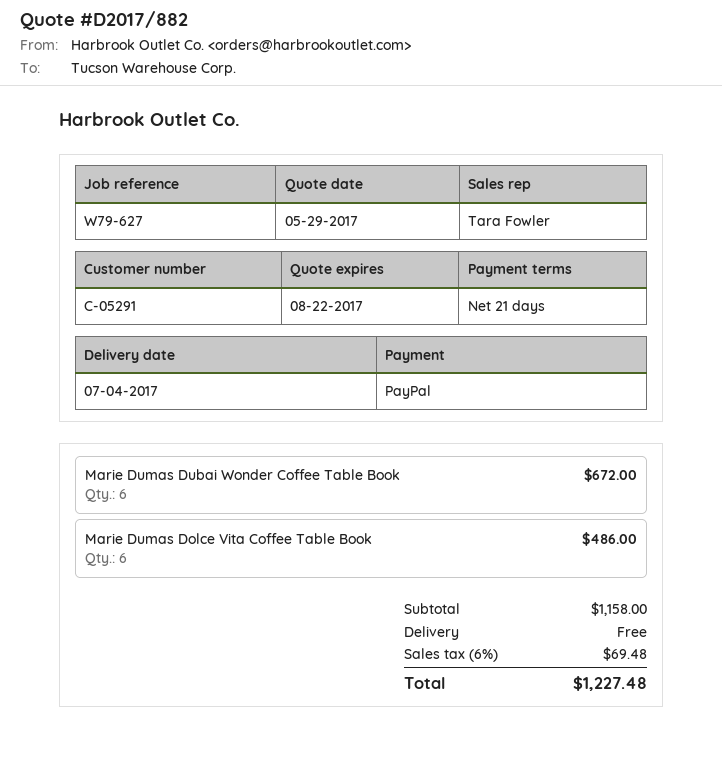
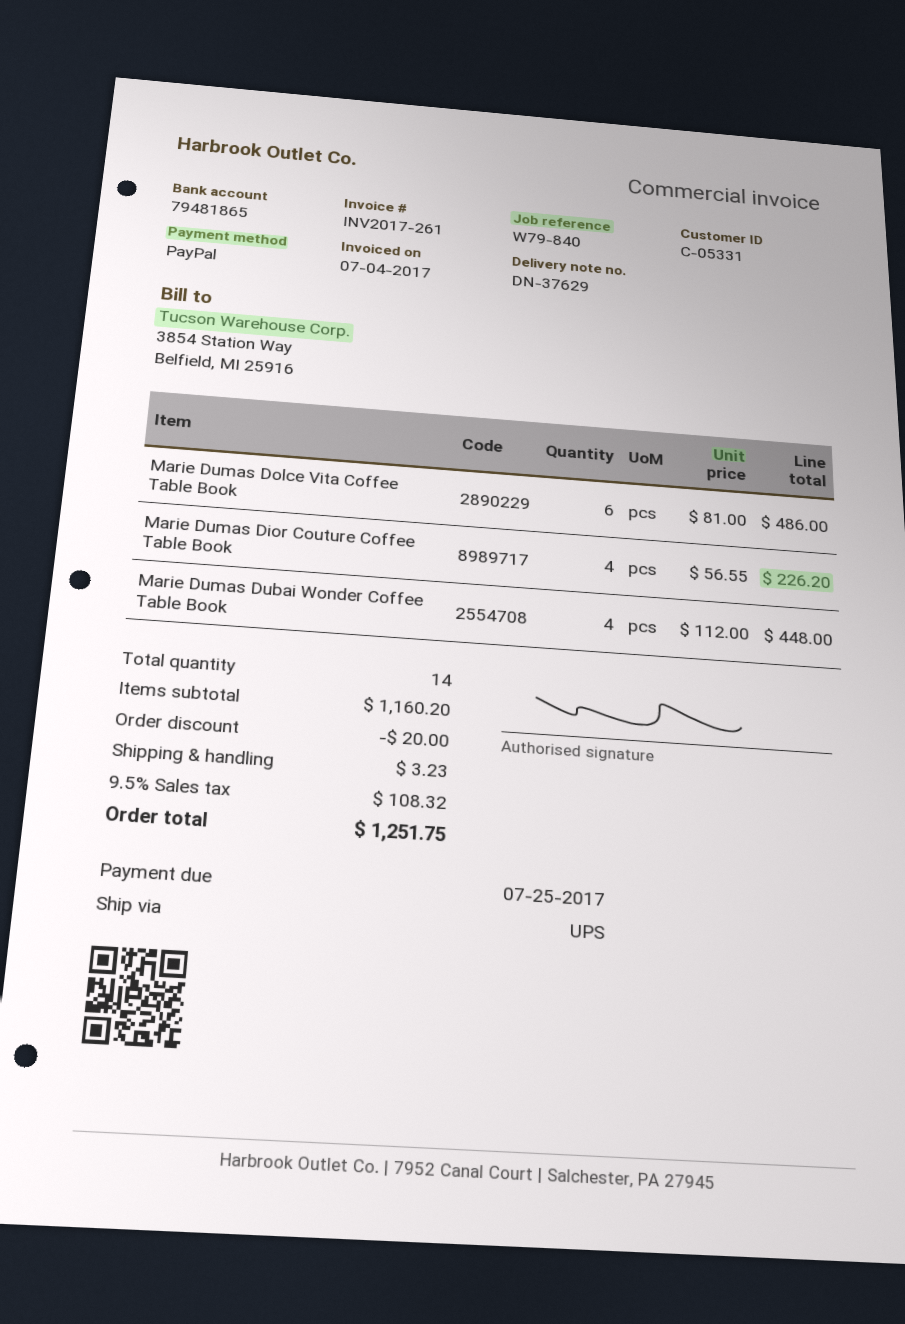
customer number: C-05291 -> C-05331
reference: W79-627 -> W79-840
Marie Dumas Dubai Wonder Coffee Table Book: 6 for 672.00 -> 4 for 448.00
Marie Dumas Dior Couture Coffee Table Book: none -> 4 for 226.20
subtotal: 1158.00 -> 1160.20
discount: none -> 20.00
shipping: 0.00 -> 3.23
tax: 6% = 69.48 -> 9.5% = 108.32
total: 1227.48 -> 1251.75

